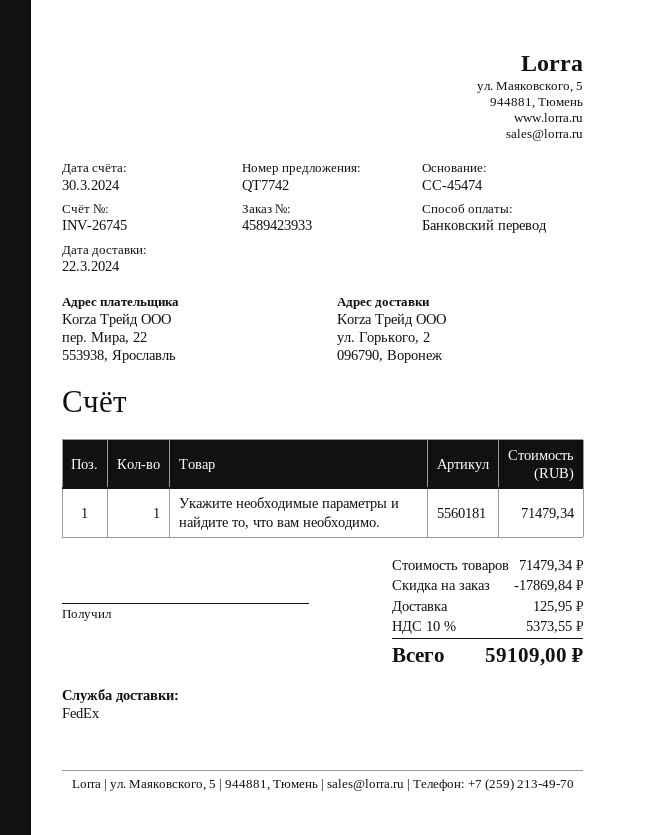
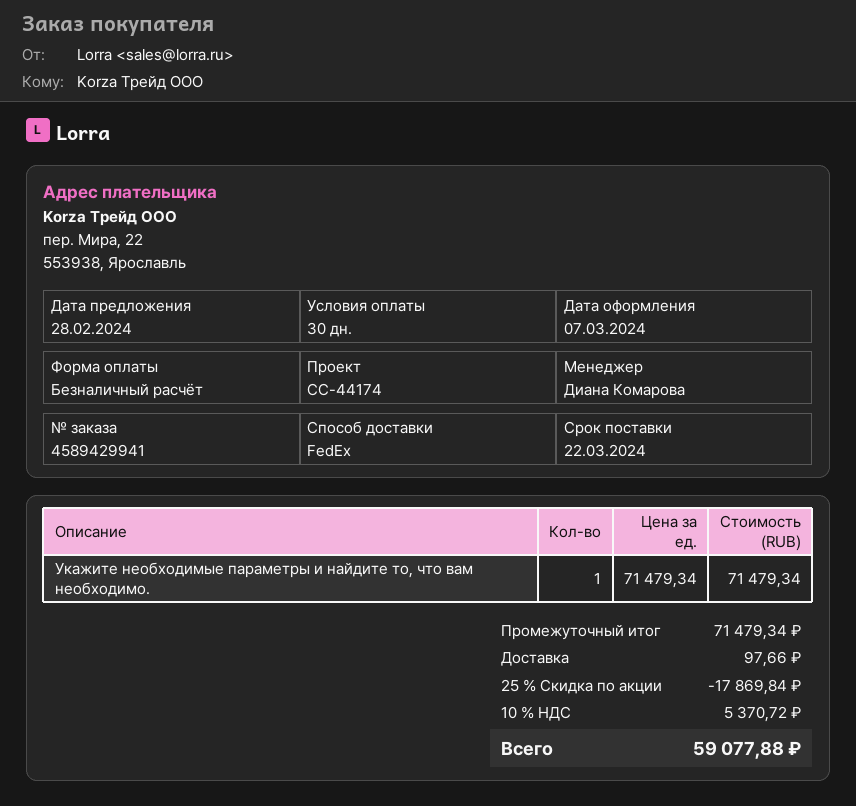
order number: 4589423933 -> 4589429941
reference: CC-45474 -> CC-44174
shipping: 125.95 -> 97.66
tax: 10% = 5373.55 -> 10% = 5370.72
total: 59109.00 -> 59077.88

